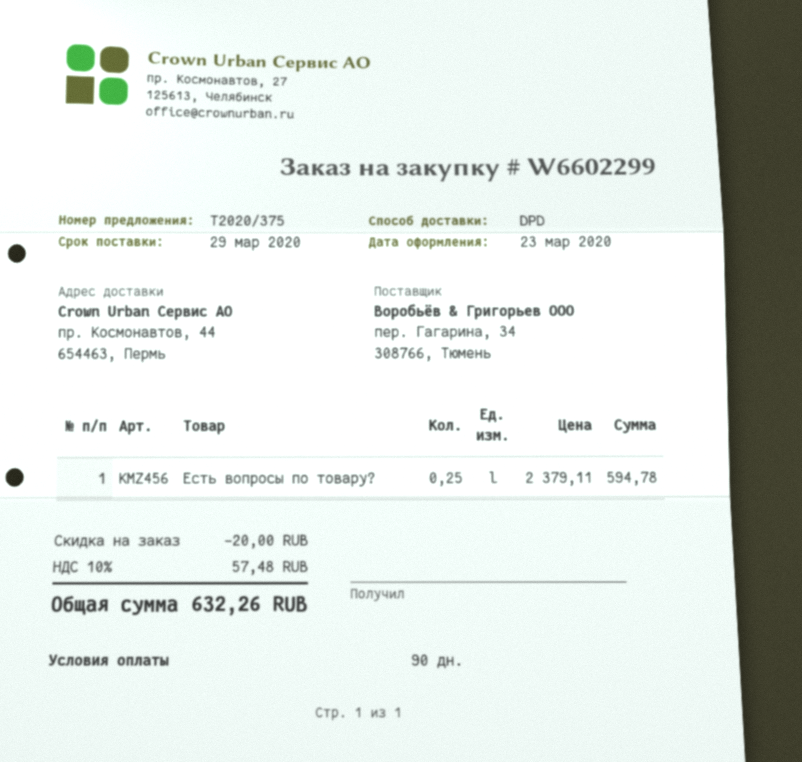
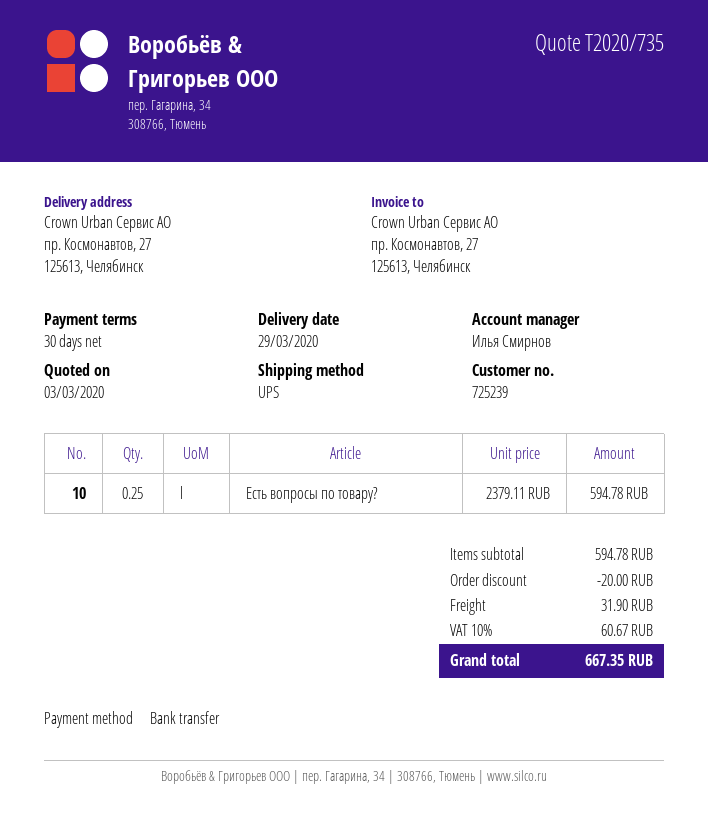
quote number: T2020/375 -> T2020/735
payment terms: 90 days -> 30 days
shipping method: DPD -> UPS
ship to: пр. Космонавтов, 44, 654463, Пермь -> пр. Космонавтов, 27, 125613, Челябинск
shipping: none -> 31.90
tax: 10% = 57.48 -> 10% = 60.67
total: 632.26 -> 667.35

